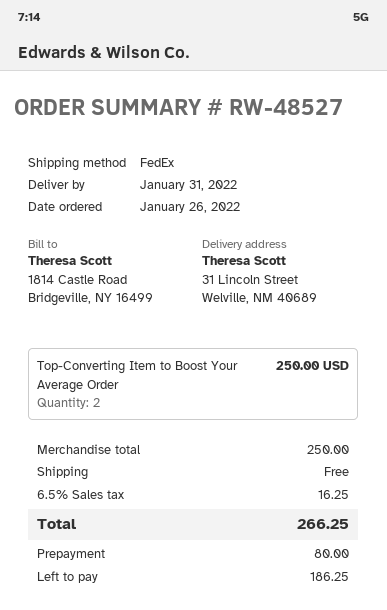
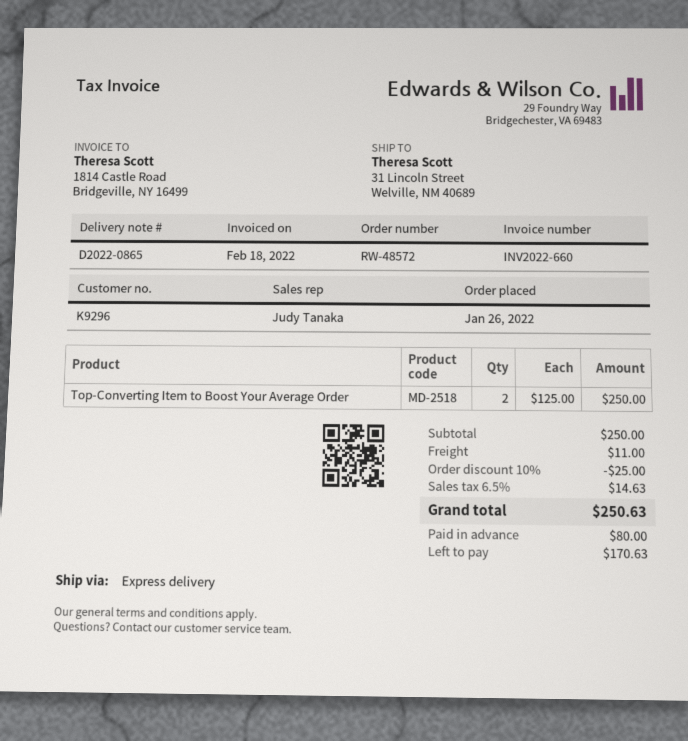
order number: RW-48527 -> RW-48572
shipping method: FedEx -> express
discount: none -> 10% = 25.00
shipping: 0.00 -> 11.00
tax: 6.5% = 16.25 -> 6.5% = 14.63
total: 266.25 -> 250.63
balance: 186.25 -> 170.63

